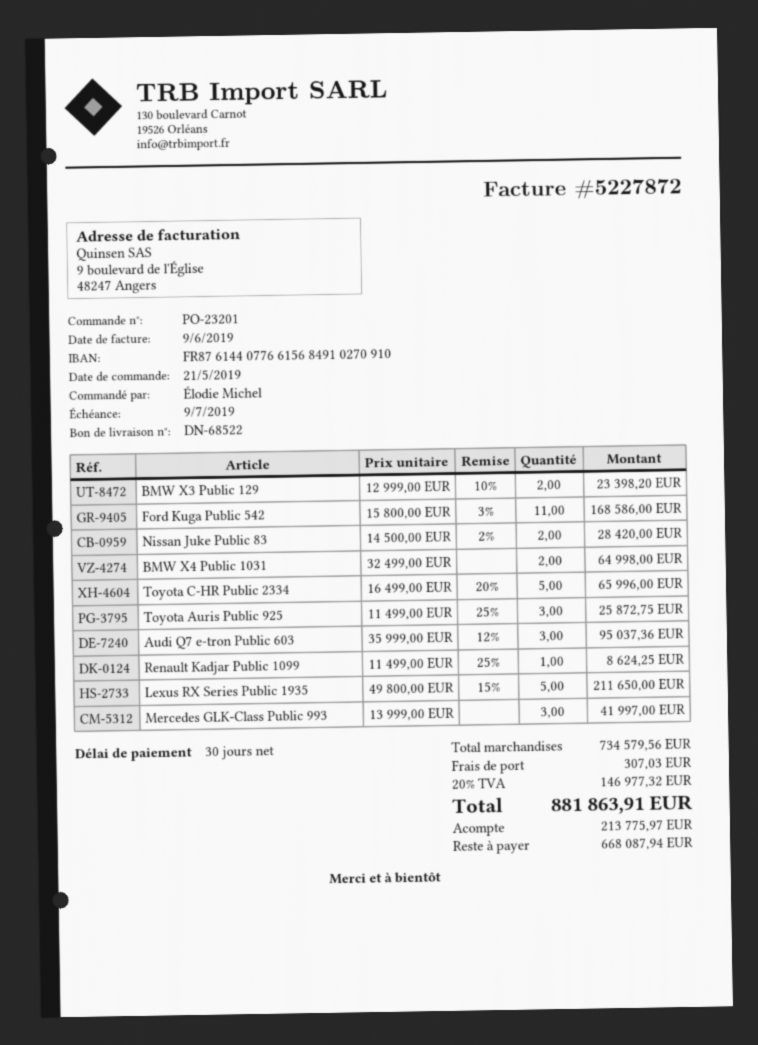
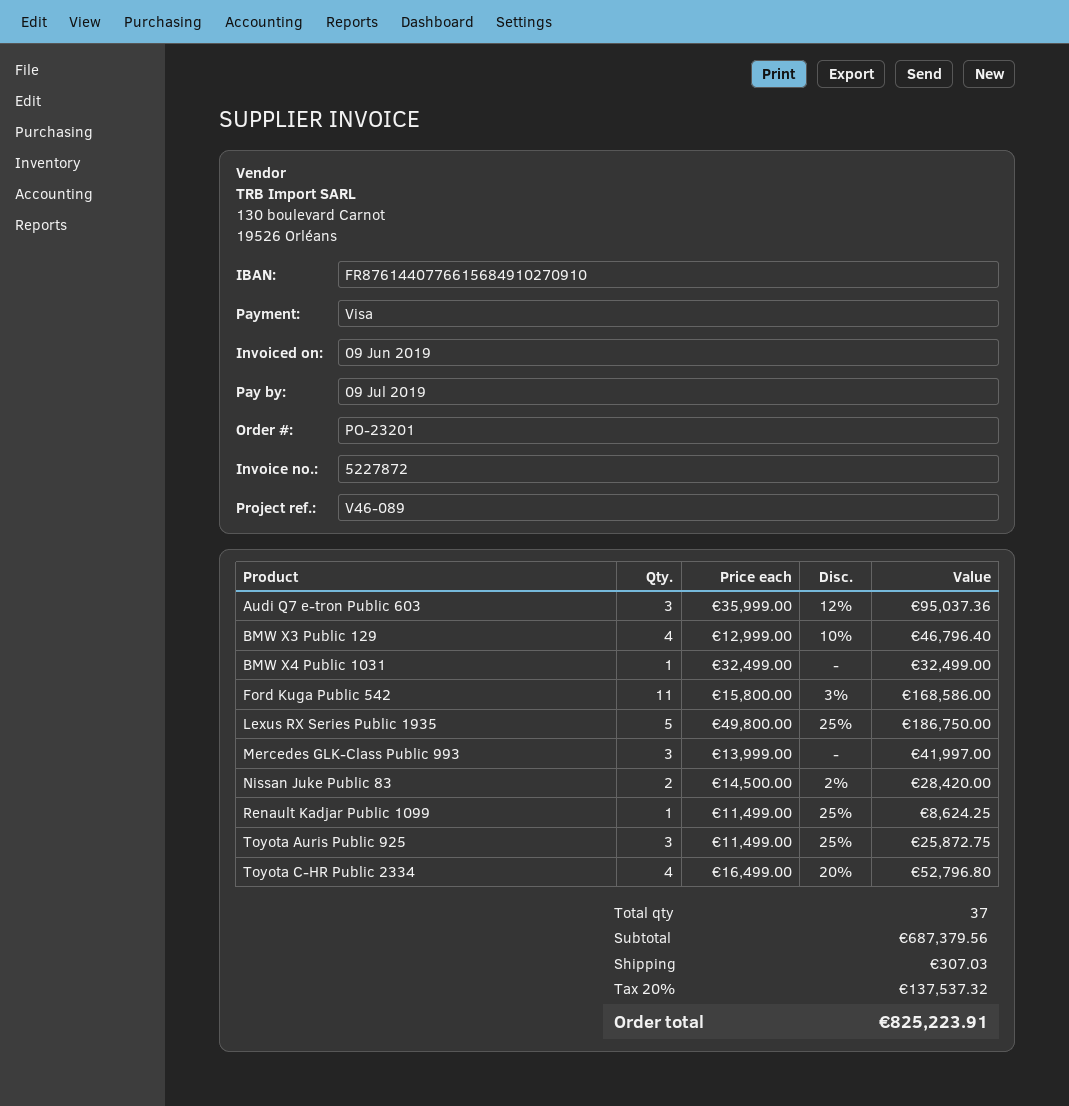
BMW X3 Public 129: 2 x 12999.00 - 10% = 23398.20 -> 4 x 12999.00 - 10% = 46796.40
BMW X4 Public 1031: 2 x 32499.00 = 64998.00 -> 1 x 32499.00 = 32499.00
Toyota C-HR Public 2334: 5 x 16499.00 - 20% = 65996.00 -> 4 x 16499.00 - 20% = 52796.80
Lexus RX Series Public 1935: 5 x 49800.00 - 15% = 211650.00 -> 5 x 49800.00 - 25% = 186750.00
subtotal: 734579.56 -> 687379.56
tax: 20% = 146977.32 -> 20% = 137537.32
total: 881863.91 -> 825223.91

